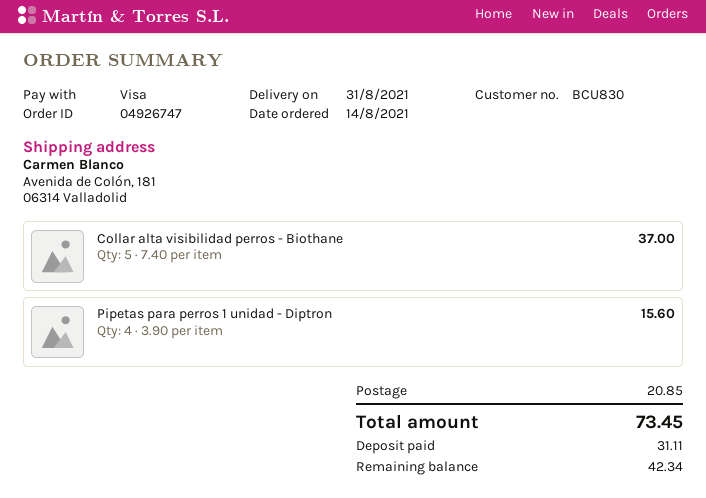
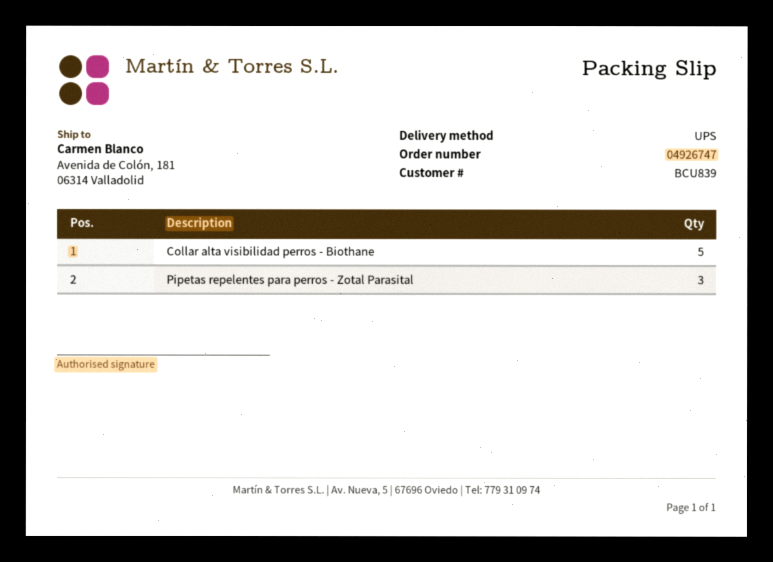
customer number: BCU830 -> BCU839
Pipetas para perros 1 unidad - Diptron: 4 -> none
Pipetas repelentes para perros - Zotal Parasital: none -> 3

